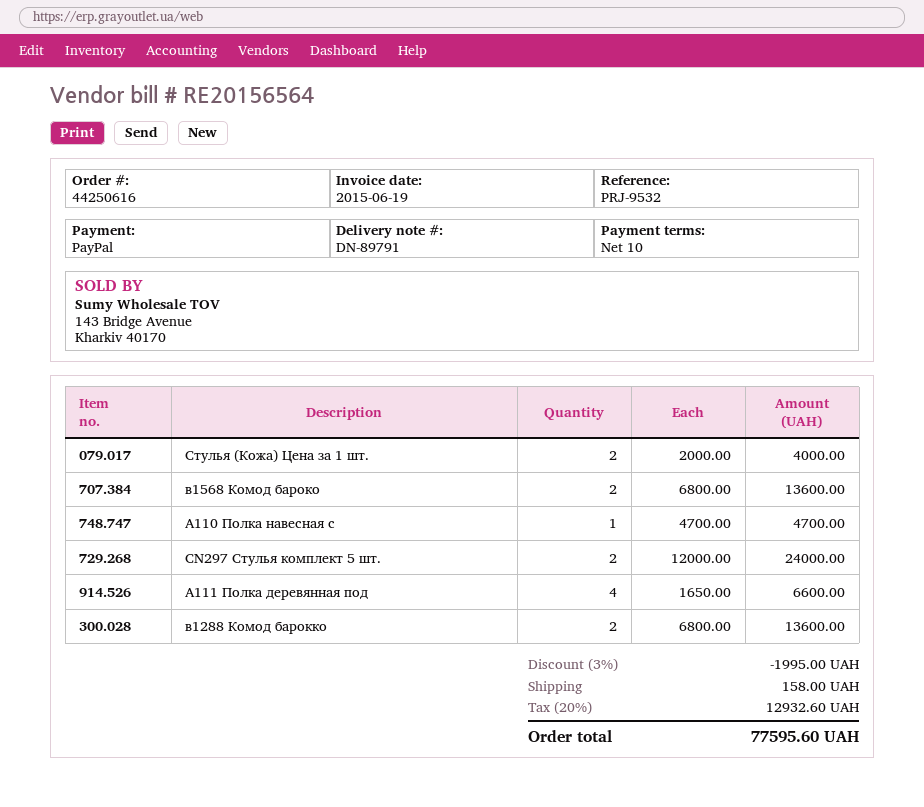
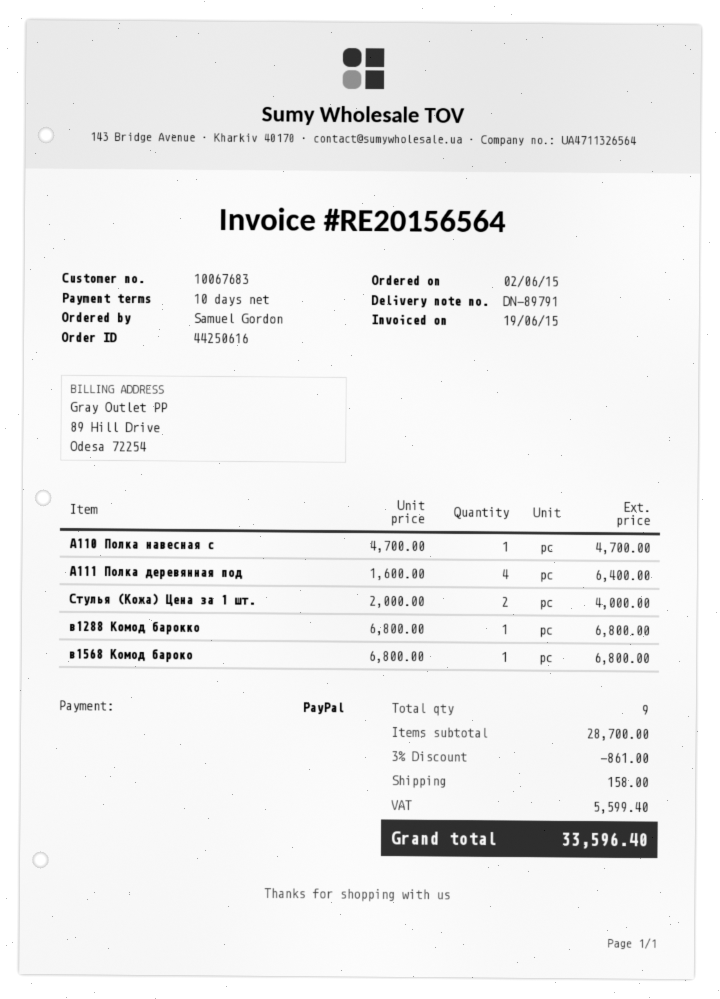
в1568 Комод бароко: 2 x 6800.00 = 13600.00 -> 1 x 6800.00 = 6800.00
CN297 Стулья комплект 5 шт.: 2 x 12000.00 = 24000.00 -> none
А111 Полка деревянная под: 4 x 1650.00 = 6600.00 -> 4 x 1600.00 = 6400.00
в1288 Комод барокко: 2 x 6800.00 = 13600.00 -> 1 x 6800.00 = 6800.00
discount: 3% = 1995.00 -> 3% = 861.00
tax: 12932.60 -> 5599.40
total: 77595.60 -> 33596.40

